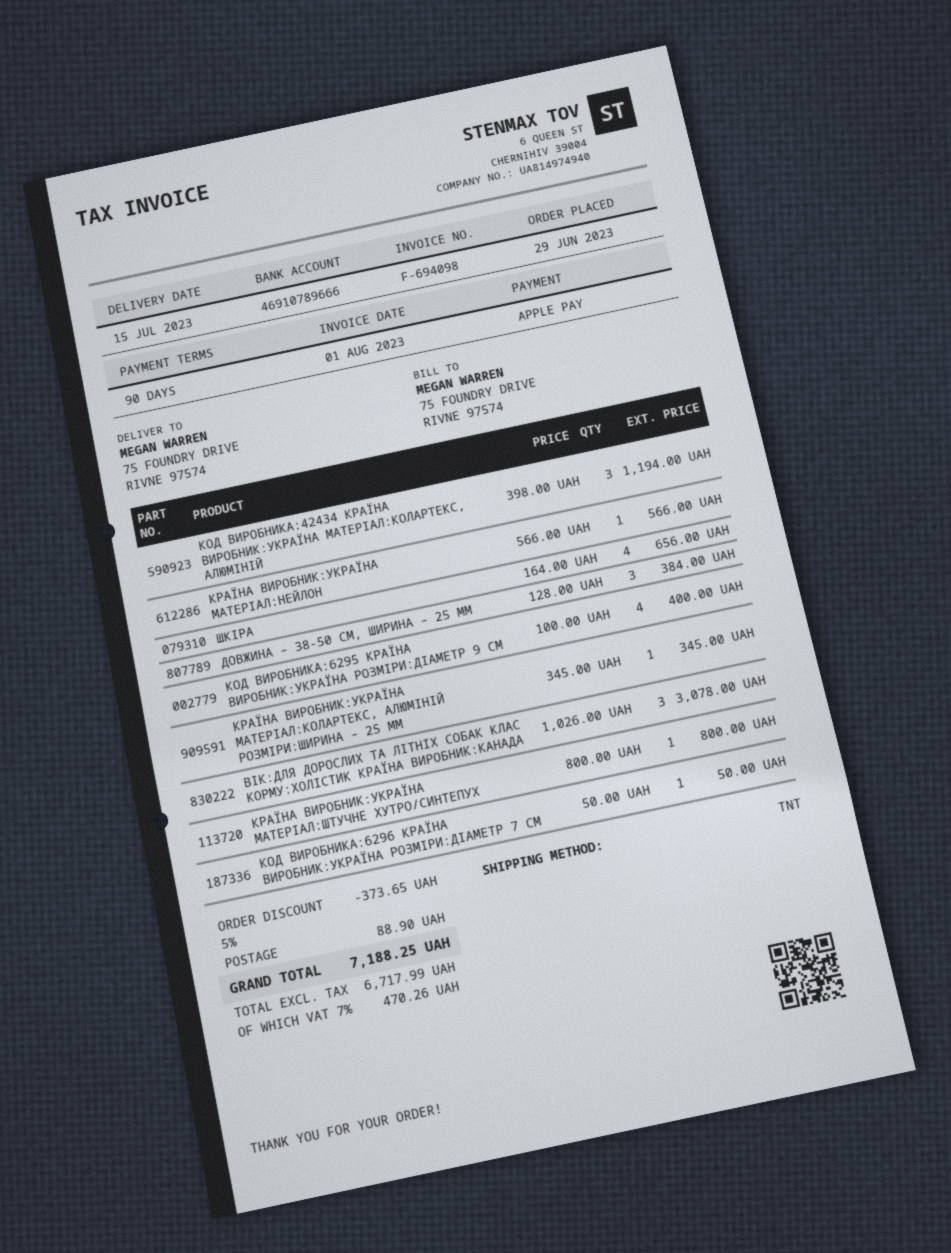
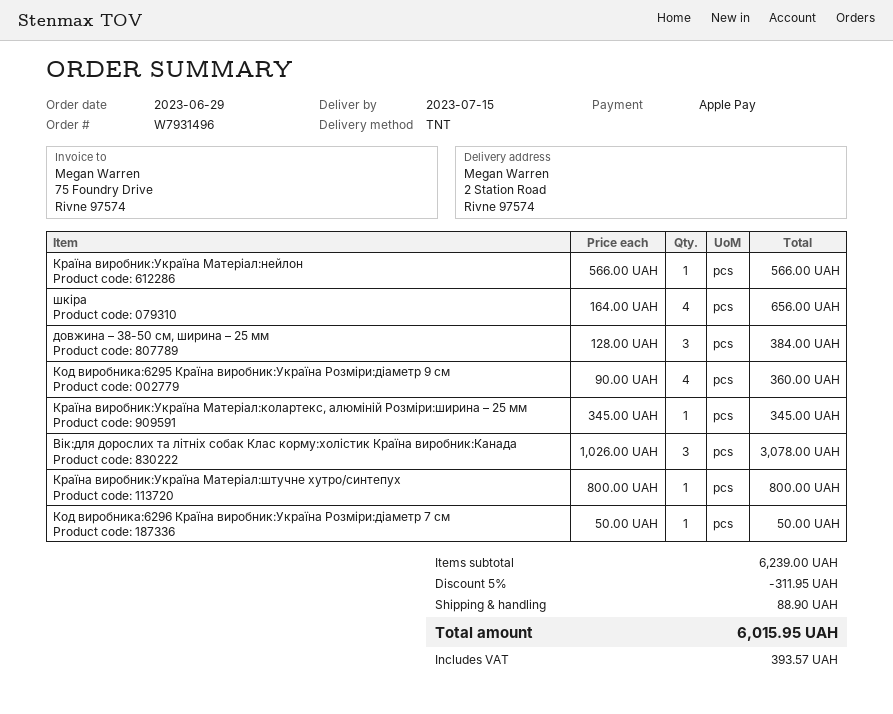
ship to: 75 FOUNDRY DRIVE, RIVNE 97574 -> 2 Station Road, Rivne 97574
КОД ВИРОБНИКА:42434 КРАЇНА ВИРОБНИК:УКРАЇНА МАТЕРІАЛ:КОЛАРТЕКС, АЛЮМІНІЙ: 3 x 398.00 = 1194.00 -> none
КОД ВИРОБНИКА:6295 КРАЇНА ВИРОБНИК:УКРАЇНА РОЗМІРИ:ДІАМЕТР 9 СМ: 4 x 100.00 = 400.00 -> 4 x 90.00 = 360.00
discount: 5% = 373.65 -> 5% = 311.95
tax: 470.26 -> 393.57
total: 7188.25 -> 6015.95

